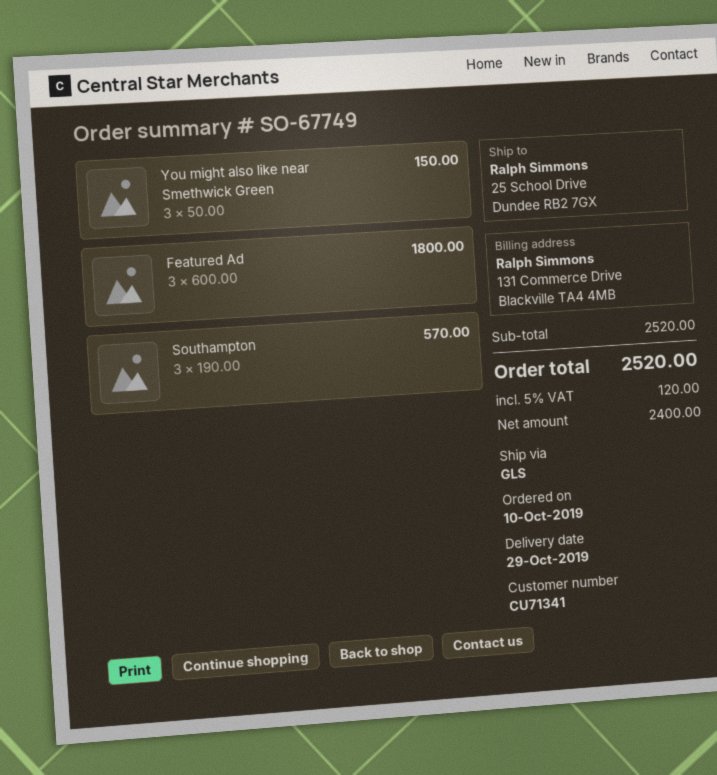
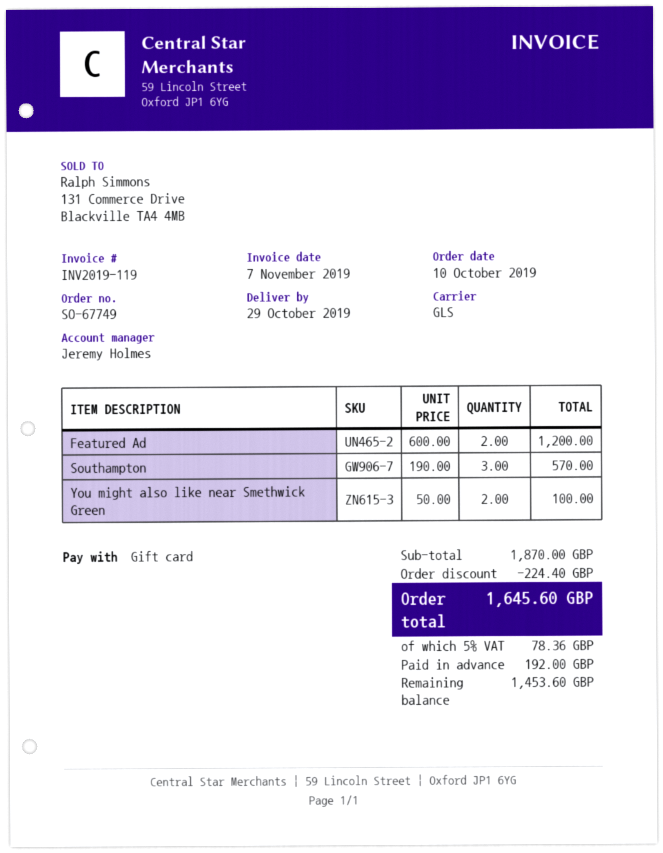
You might also like near Smethwick Green: 3 x 50.00 = 150.00 -> 2 x 50.00 = 100.00
Featured Ad: 3 x 600.00 = 1800.00 -> 2 x 600.00 = 1200.00
subtotal: 2520.00 -> 1870.00
discount: none -> 224.40
tax: 5% = 120.00 -> 5% = 78.36
total: 2520.00 -> 1645.60

